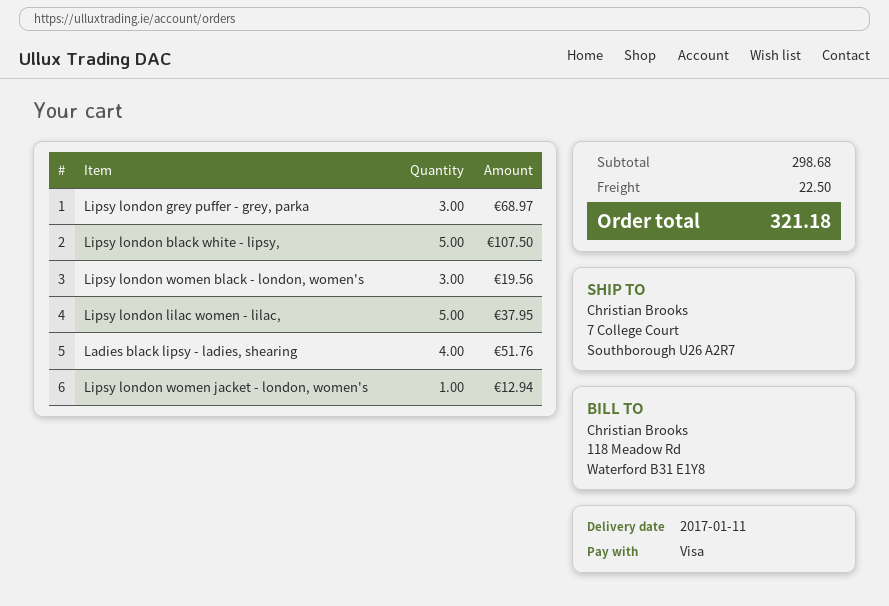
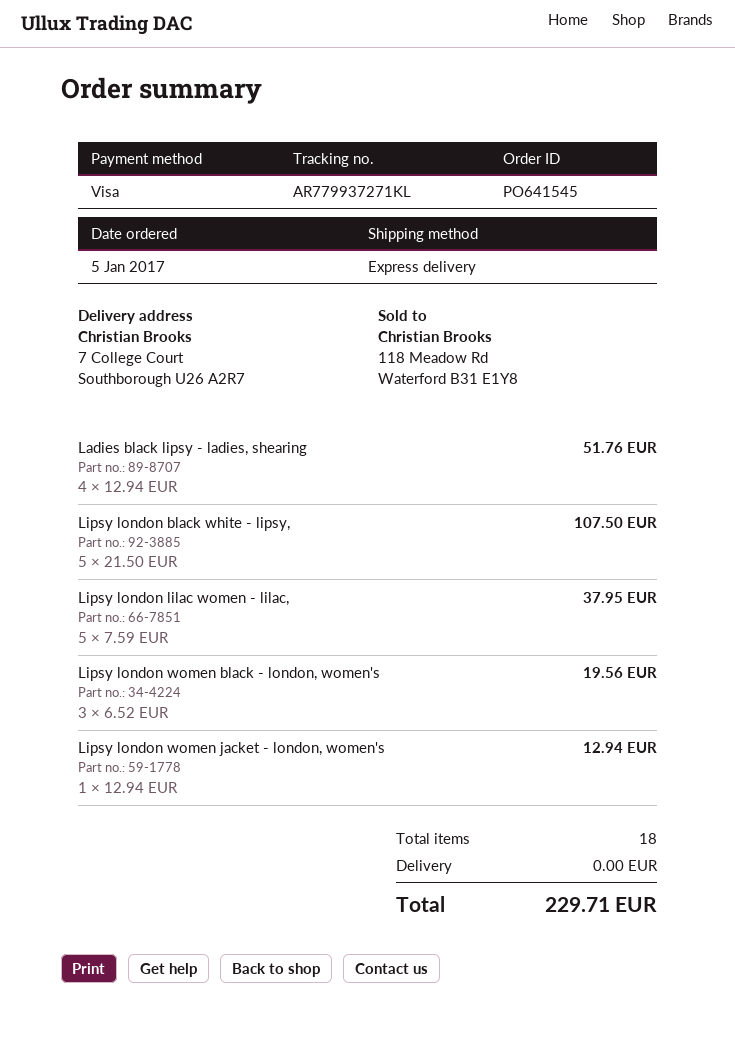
Lipsy london grey puffer - grey, parka: 3 for 68.97 -> none
shipping: 22.50 -> 0.00
total: 321.18 -> 229.71

